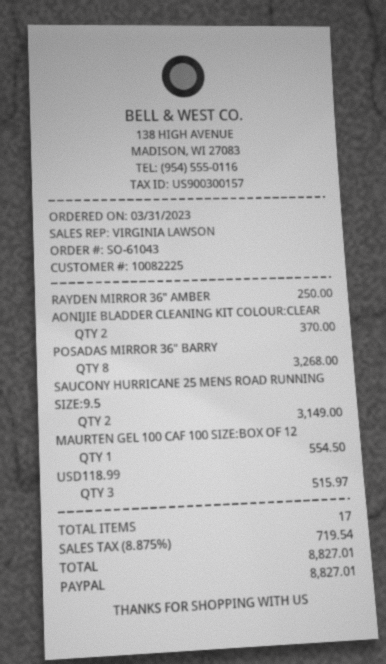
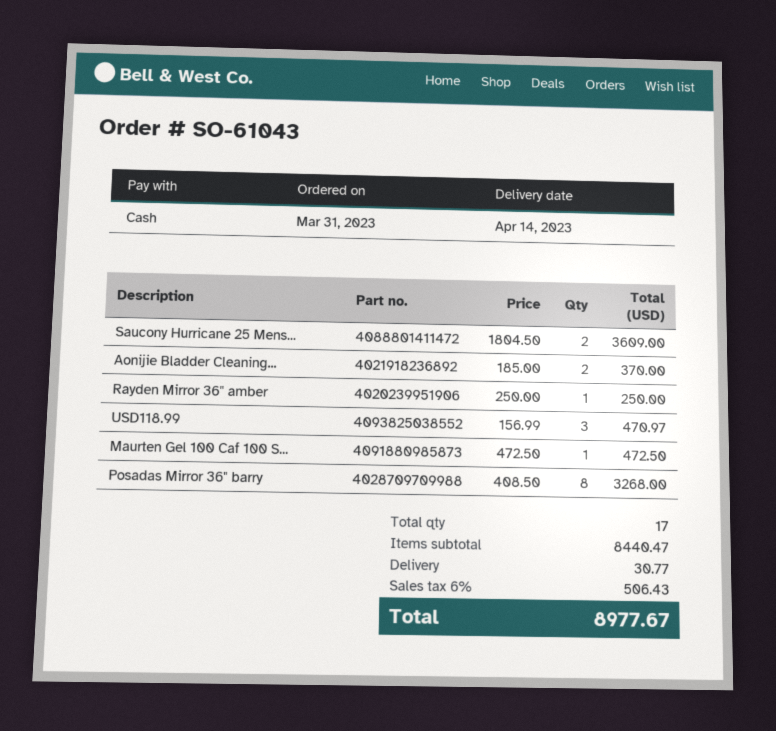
payment method: PayPal -> cash
SAUCONY HURRICANE 25 MENS ROAD RUNNING SIZE:9.5: 2 for 3149.00 -> 2 for 3609.00
MAURTEN GEL 100 CAF 100 SIZE:BOX OF 12: 1 for 554.50 -> 1 for 472.50
USD118.99: 3 for 515.97 -> 3 for 470.97
shipping: none -> 30.77
tax: 8.875% = 719.54 -> 6% = 506.43
total: 8827.01 -> 8977.67

